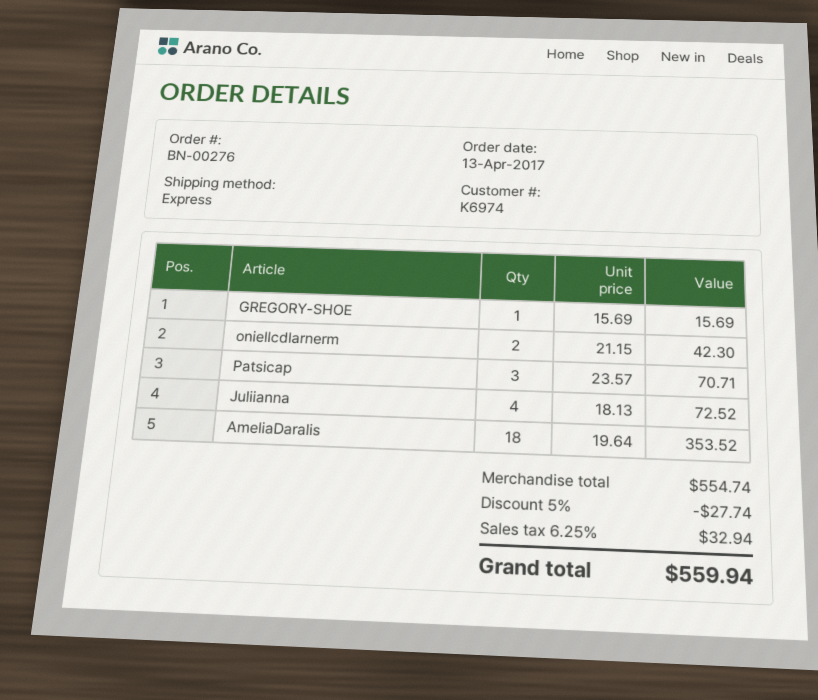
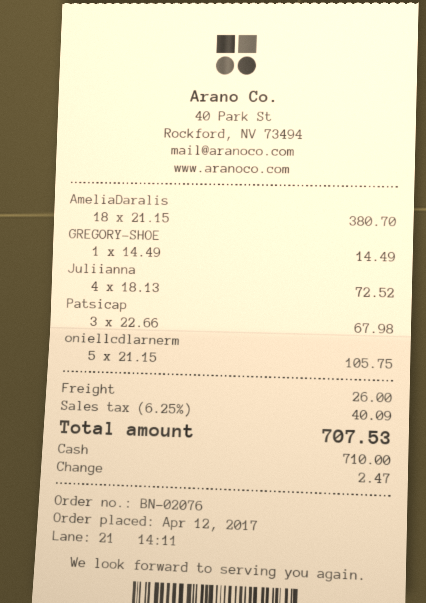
order number: BN-00276 -> BN-02076
order date: 2017-04-13 -> 2017-04-12
GREGORY-SHOE: 1 x 15.69 = 15.69 -> 1 x 14.49 = 14.49
oniellcdlarnerm: 2 x 21.15 = 42.30 -> 5 x 21.15 = 105.75
Patsicap: 3 x 23.57 = 70.71 -> 3 x 22.66 = 67.98
AmeliaDaralis: 18 x 19.64 = 353.52 -> 18 x 21.15 = 380.70
discount: 5% = 27.74 -> none
shipping: none -> 26.00
tax: 6.25% = 32.94 -> 6.25% = 40.09
total: 559.94 -> 707.53

